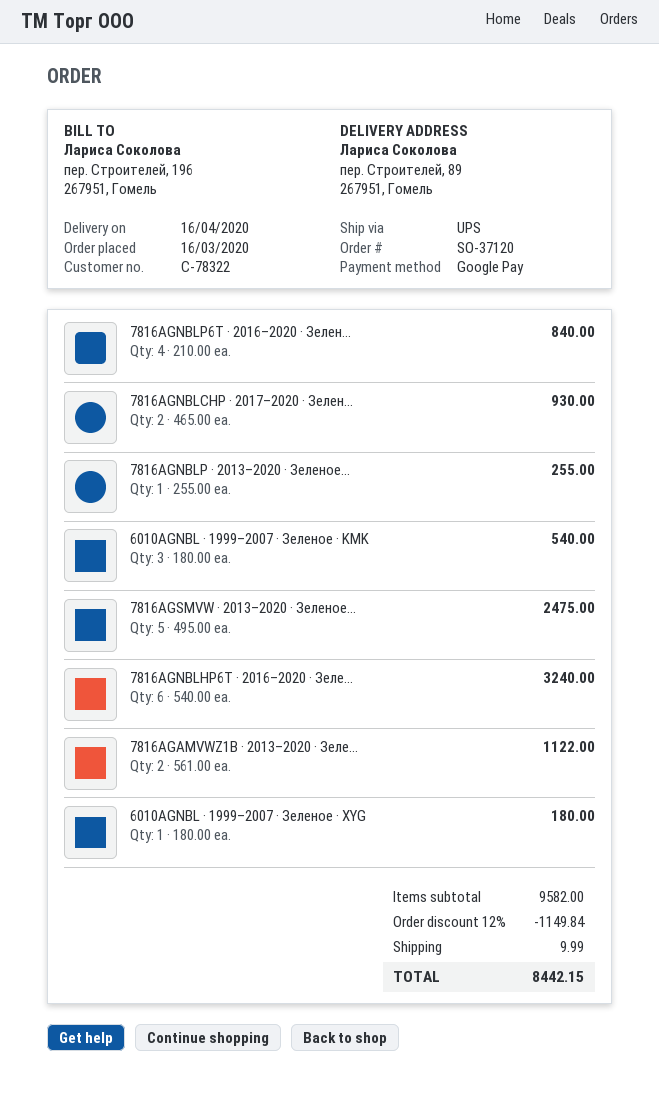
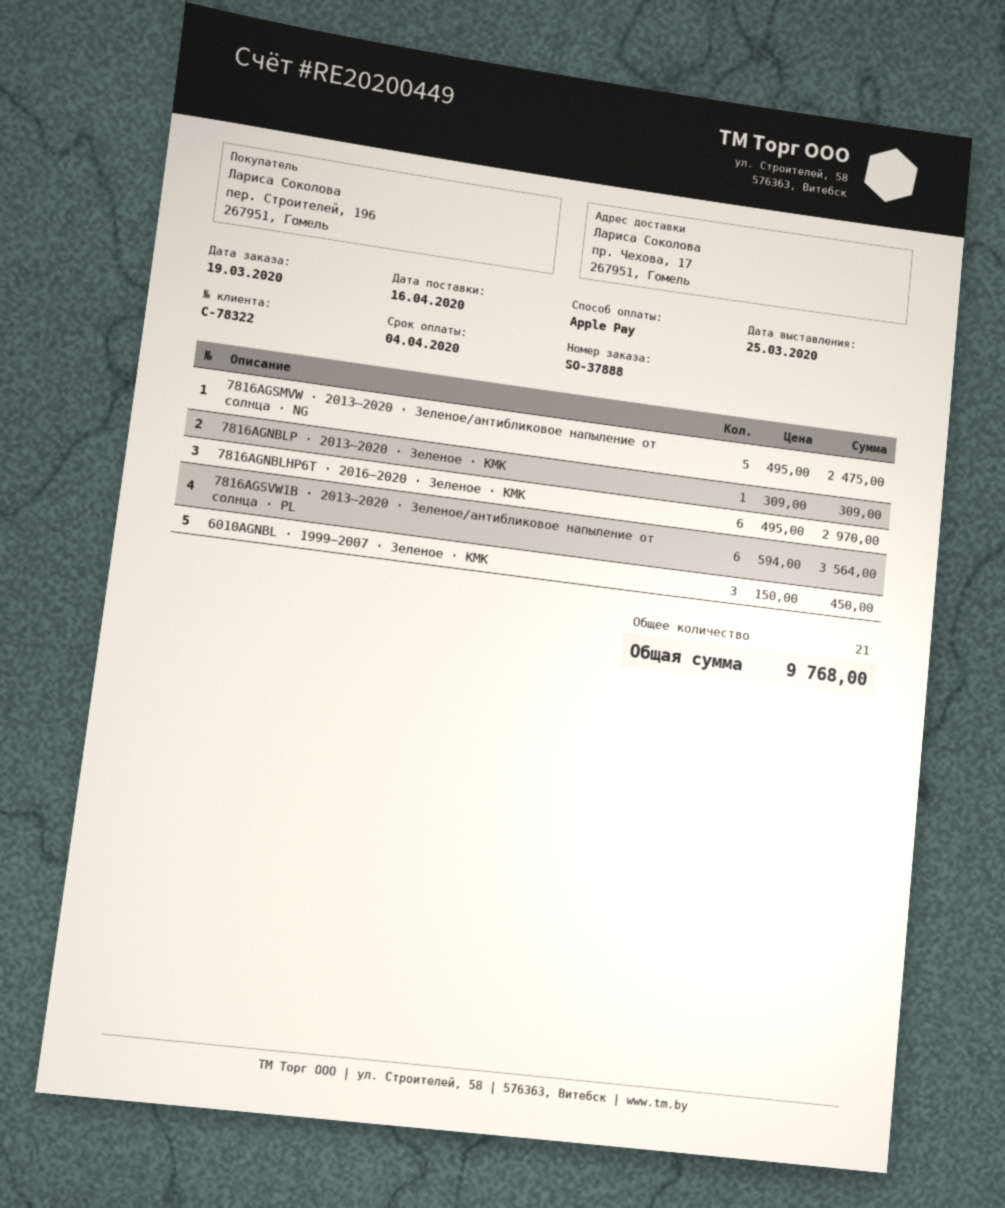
order number: SO-37120 -> SO-37888
order date: 2020-03-16 -> 2020-03-19
payment method: Google Pay -> Apple Pay
ship to: пер. Строителей, 89, 267951, Гомель -> пр. Чехова, 17, 267951, Гомель
7816AGNBLP6T · 2016–2020 · Зелен...: 4 x 210.00 = 840.00 -> none
7816AGNBLCHP · 2017–2020 · Зелен...: 2 x 465.00 = 930.00 -> none
7816AGNBLP · 2013–2020 · Зеленое...: 1 x 255.00 = 255.00 -> 1 x 309.00 = 309.00
6010AGNBL · 1999–2007 · Зеленое · KMK: 3 x 180.00 = 540.00 -> 3 x 150.00 = 450.00
7816AGNBLHP6T · 2016–2020 · Зеле...: 6 x 540.00 = 3240.00 -> 6 x 495.00 = 2970.00
7816AGAMVWZ1B · 2013–2020 · Зеле...: 2 x 561.00 = 1122.00 -> none
6010AGNBL · 1999–2007 · Зеленое · XYG: 1 x 180.00 = 180.00 -> none
7816AGSVW1B · 2013–2020 · Зеленое/антибликовое напыление от солнца · PL: none -> 6 x 594.00 = 3564.00
discount: 12% = 1149.84 -> none
shipping: 9.99 -> none
total: 8442.15 -> 9768.00

